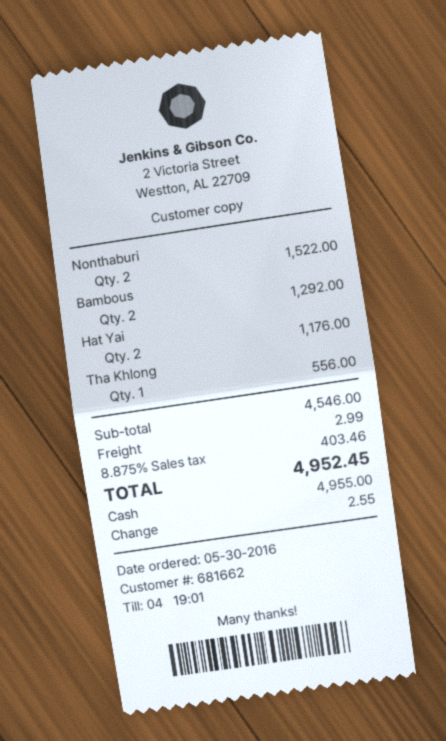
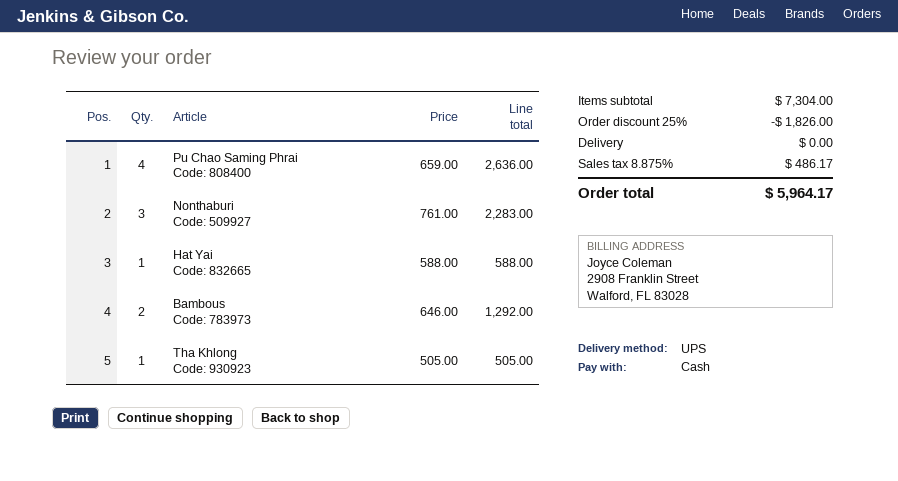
Nonthaburi: 2 for 1522.00 -> 3 for 2283.00
Hat Yai: 2 for 1176.00 -> 1 for 588.00
Tha Khlong: 1 for 556.00 -> 1 for 505.00
Pu Chao Saming Phrai: none -> 4 for 2636.00
subtotal: 4546.00 -> 7304.00
discount: none -> 25% = 1826.00
shipping: 2.99 -> 0.00
tax: 8.875% = 403.46 -> 8.875% = 486.17
total: 4952.45 -> 5964.17

